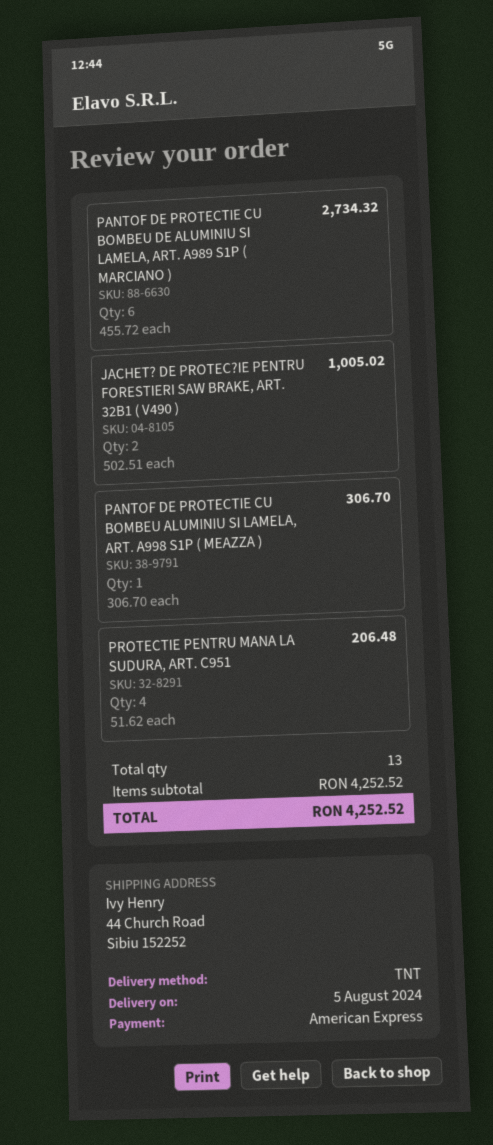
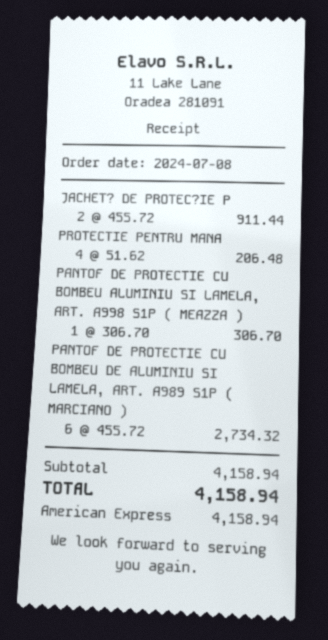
JACHET? DE PROTEC?IE PENTRU FORESTIERI SAW BRAKE, ART. 32B1 ( V490 ): 2 x 502.51 = 1005.02 -> 2 x 455.72 = 911.44
subtotal: 4252.52 -> 4158.94
total: 4252.52 -> 4158.94

